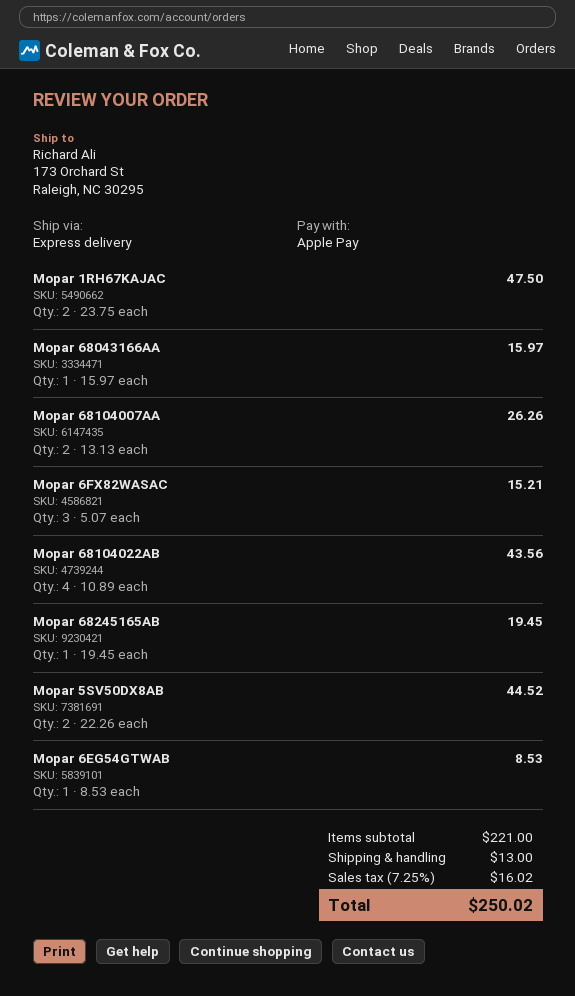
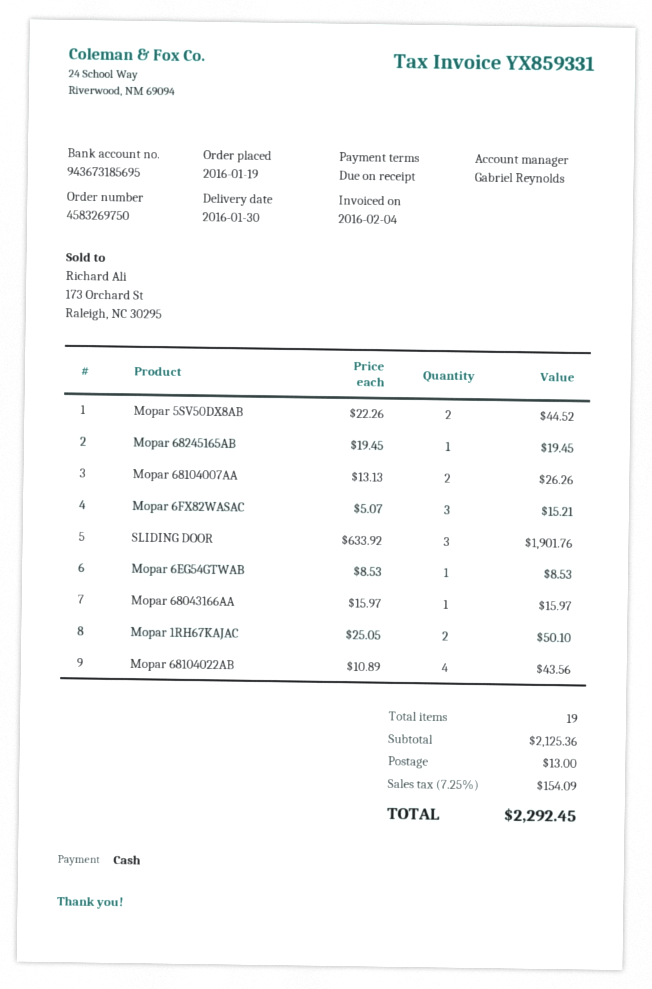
payment method: Apple Pay -> cash
Mopar 1RH67KAJAC: 2 x 23.75 = 47.50 -> 2 x 25.05 = 50.10
SLIDING DOOR: none -> 3 x 633.92 = 1901.76
subtotal: 221.00 -> 2125.36
tax: 7.25% = 16.02 -> 7.25% = 154.09
total: 250.02 -> 2292.45

